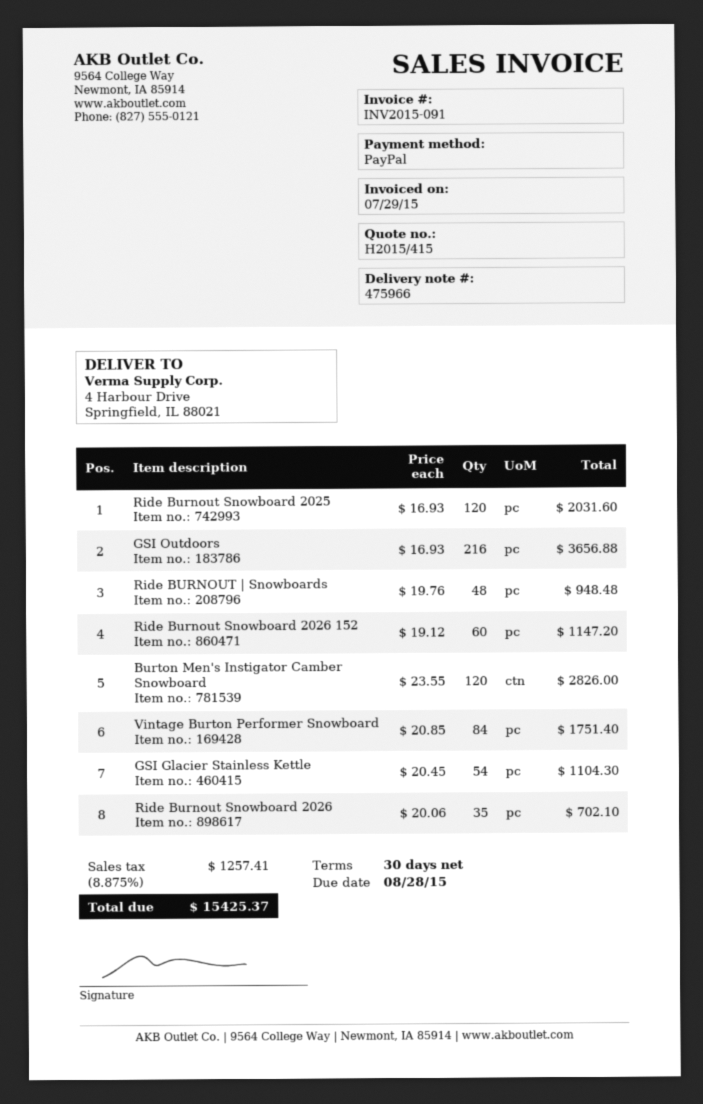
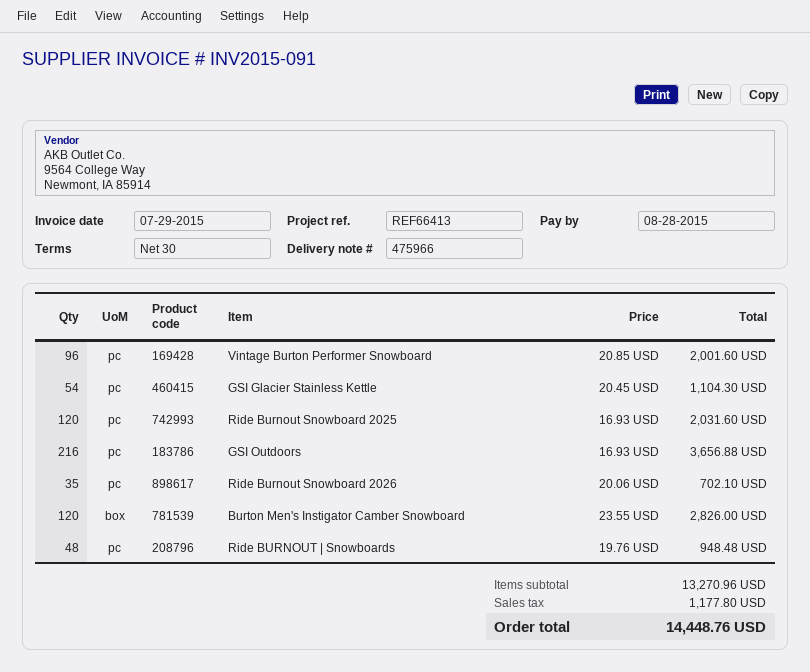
Ride Burnout Snowboard 2026 152: 60 x 19.12 = 1147.20 -> none
Vintage Burton Performer Snowboard: 84 x 20.85 = 1751.40 -> 96 x 20.85 = 2001.60
tax: 1257.41 -> 1177.80
total: 15425.37 -> 14448.76

